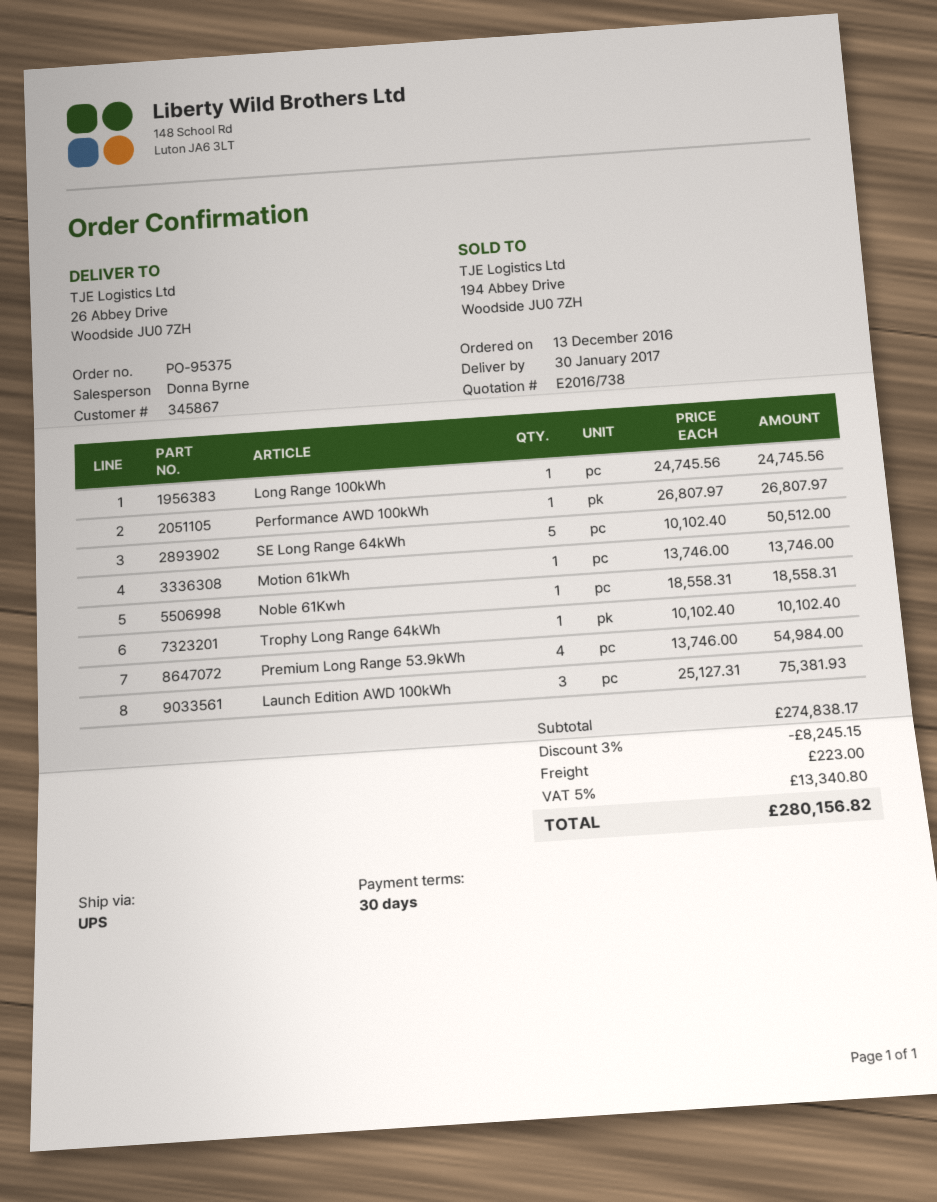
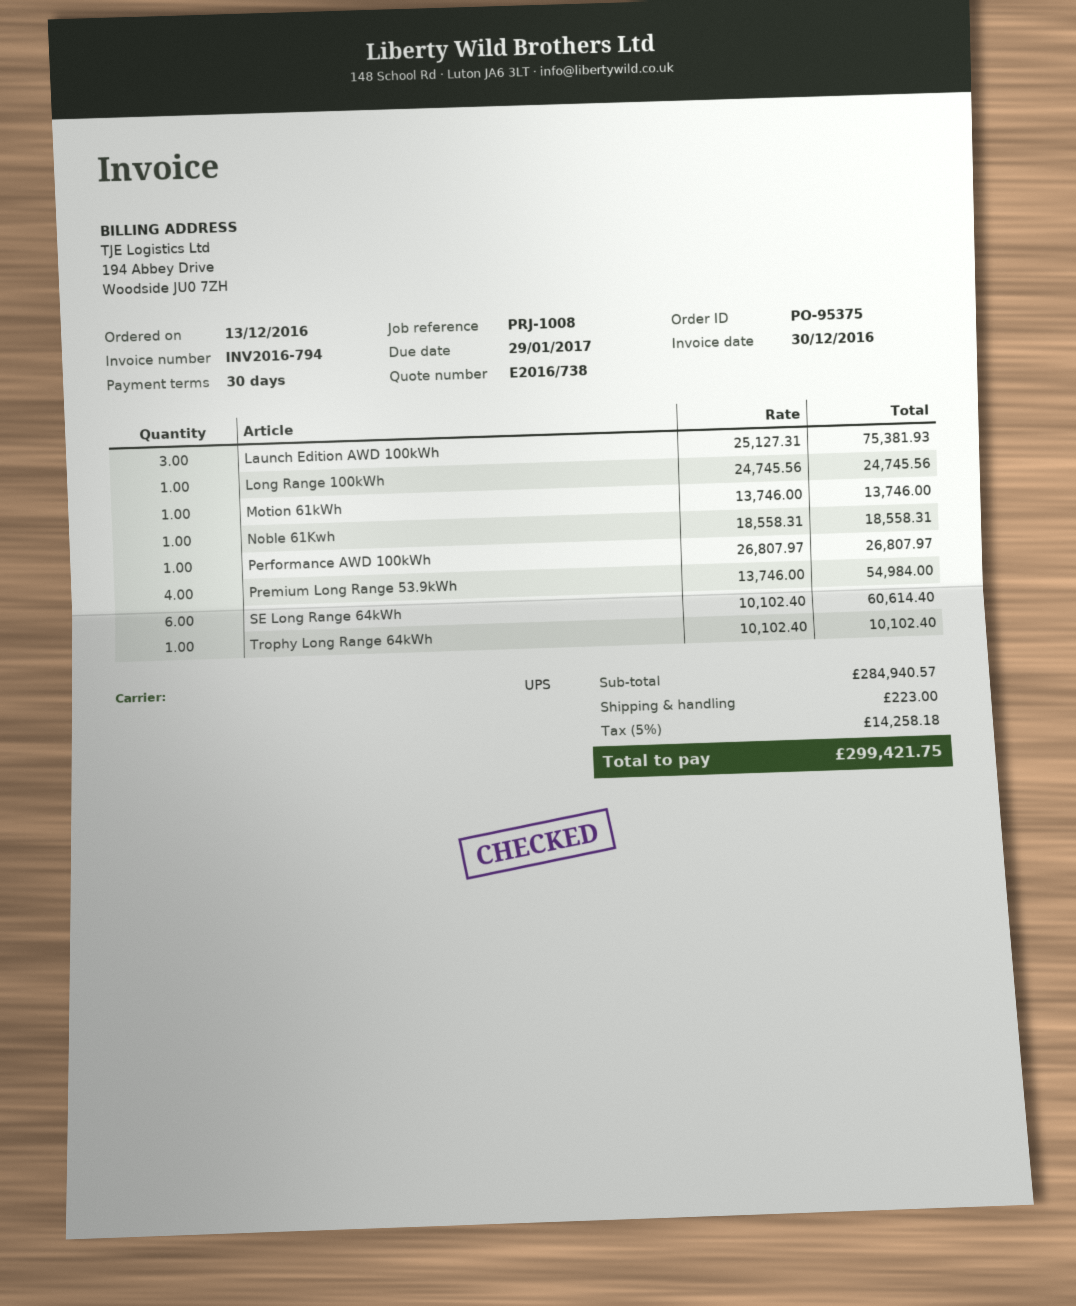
SE Long Range 64kWh: 5 x 10102.40 = 50512.00 -> 6 x 10102.40 = 60614.40
subtotal: 274838.17 -> 284940.57
discount: 3% = 8245.15 -> none
tax: 5% = 13340.80 -> 5% = 14258.18
total: 280156.82 -> 299421.75

